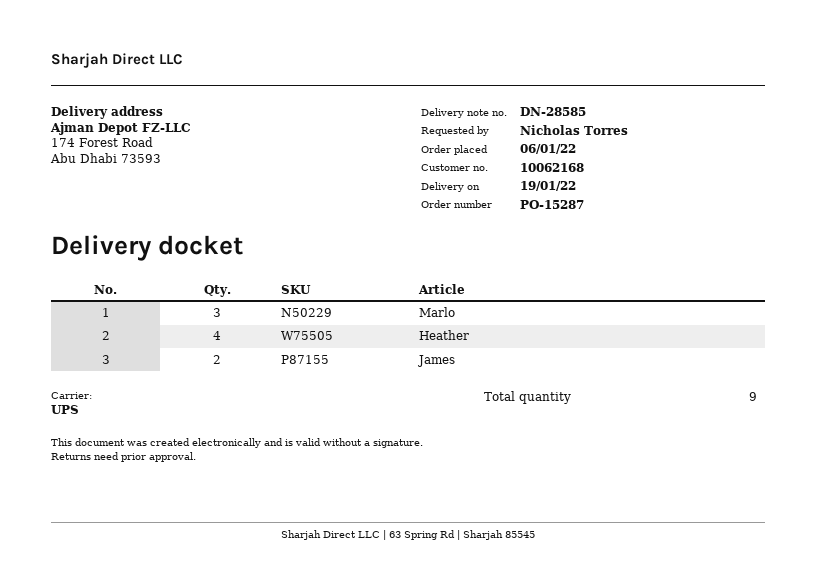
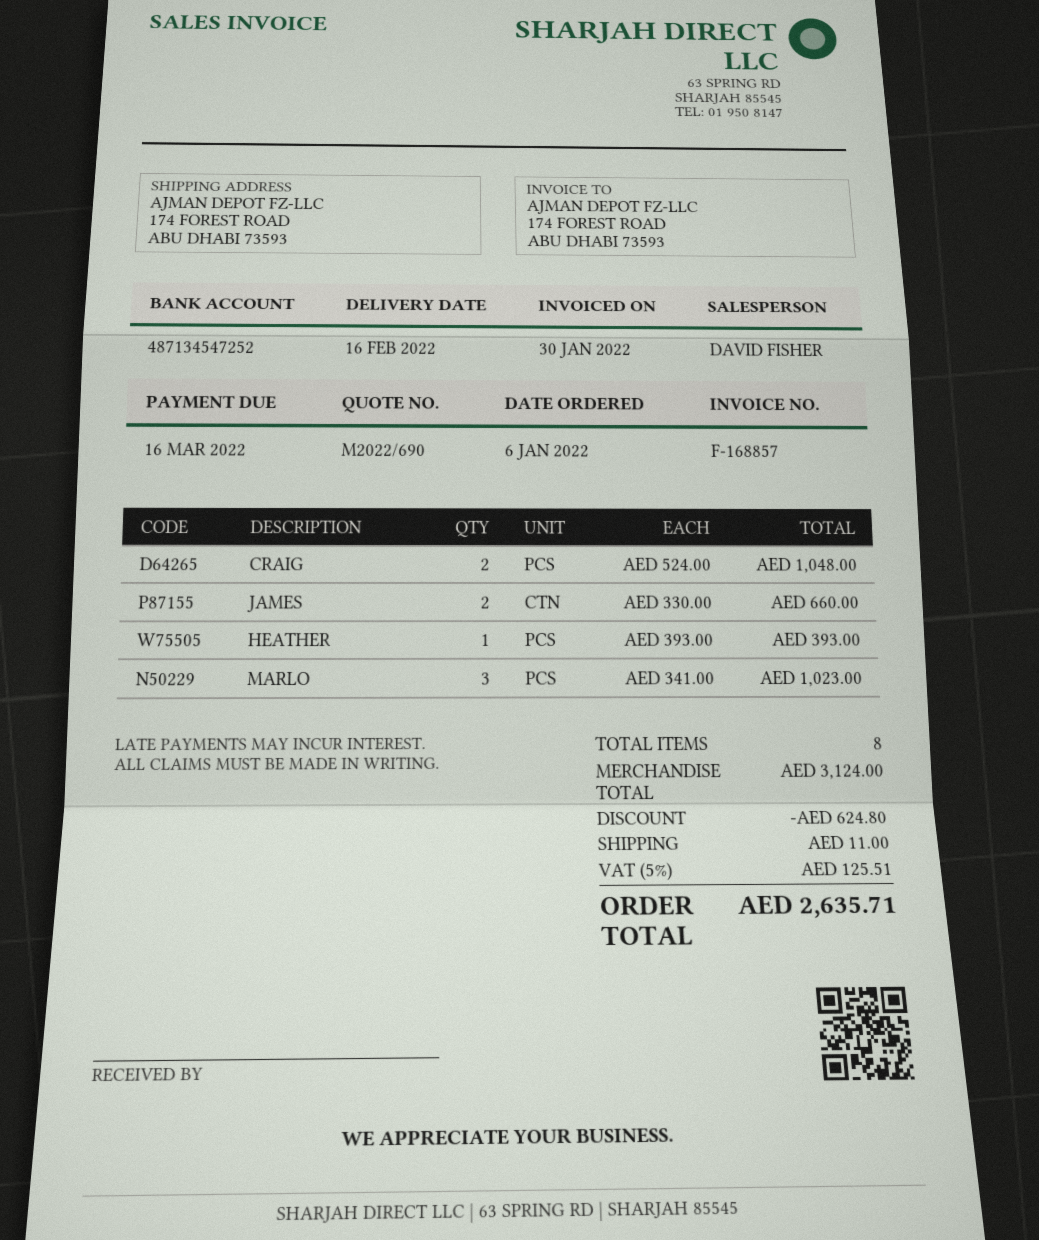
delivery date: 2022-01-19 -> 2022-02-16
Heather: 4 -> 1
CRAIG: none -> 2
total quantity: 9 -> 8

